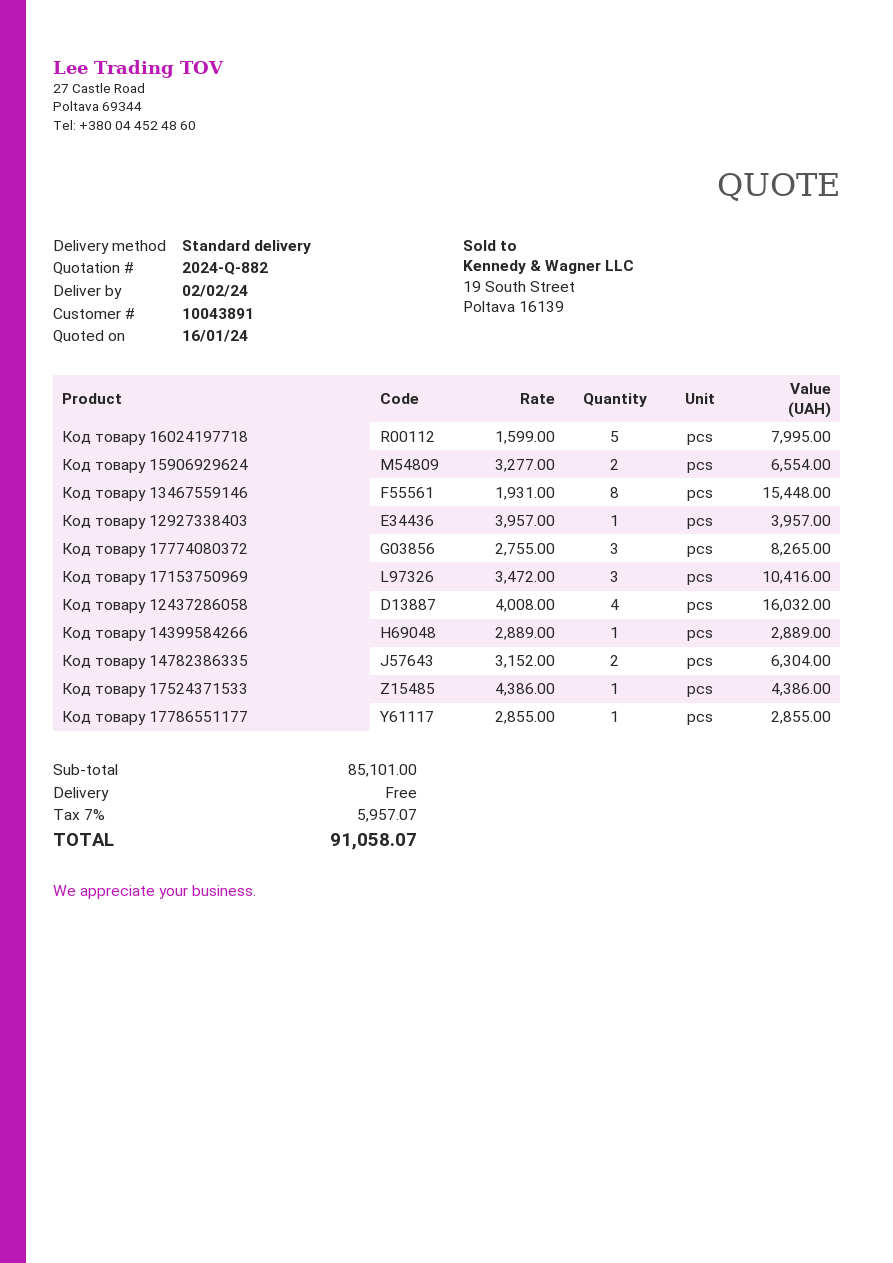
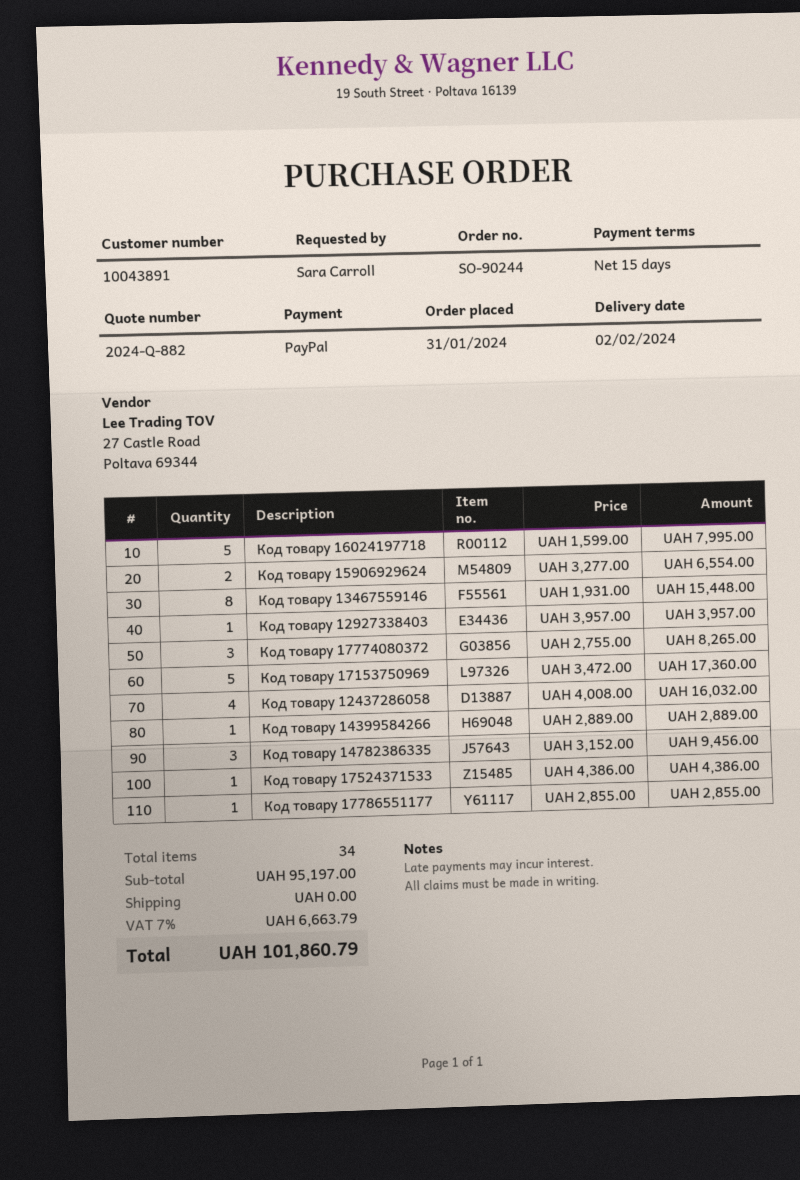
Код товару 17153750969: 3 x 3472.00 = 10416.00 -> 5 x 3472.00 = 17360.00
Код товару 14782386335: 2 x 3152.00 = 6304.00 -> 3 x 3152.00 = 9456.00
subtotal: 85101.00 -> 95197.00
tax: 7% = 5957.07 -> 7% = 6663.79
total: 91058.07 -> 101860.79

